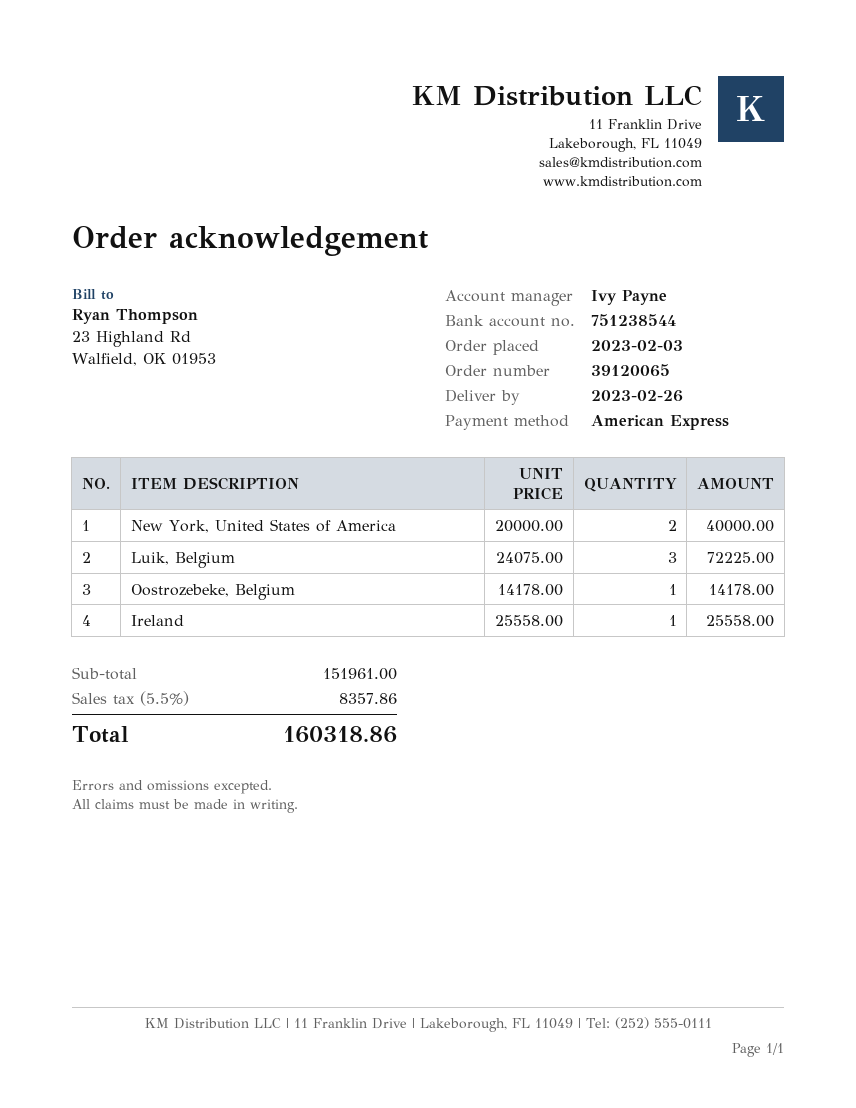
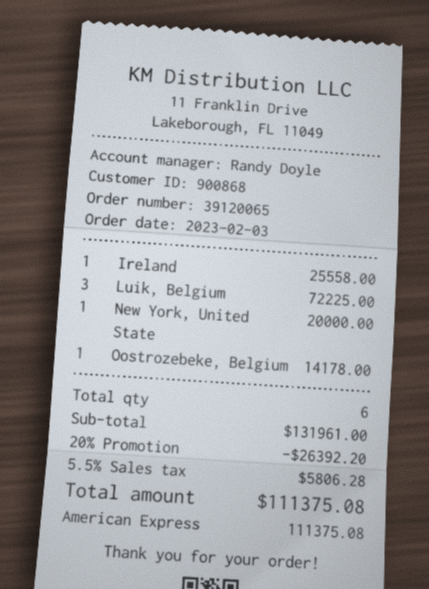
sales rep: Ivy Payne -> Randy Doyle
New York, United States of America: 2 for 40000.00 -> 1 for 20000.00
subtotal: 151961.00 -> 131961.00
discount: none -> 20% = 26392.20
tax: 5.5% = 8357.86 -> 5.5% = 5806.28
total: 160318.86 -> 111375.08

